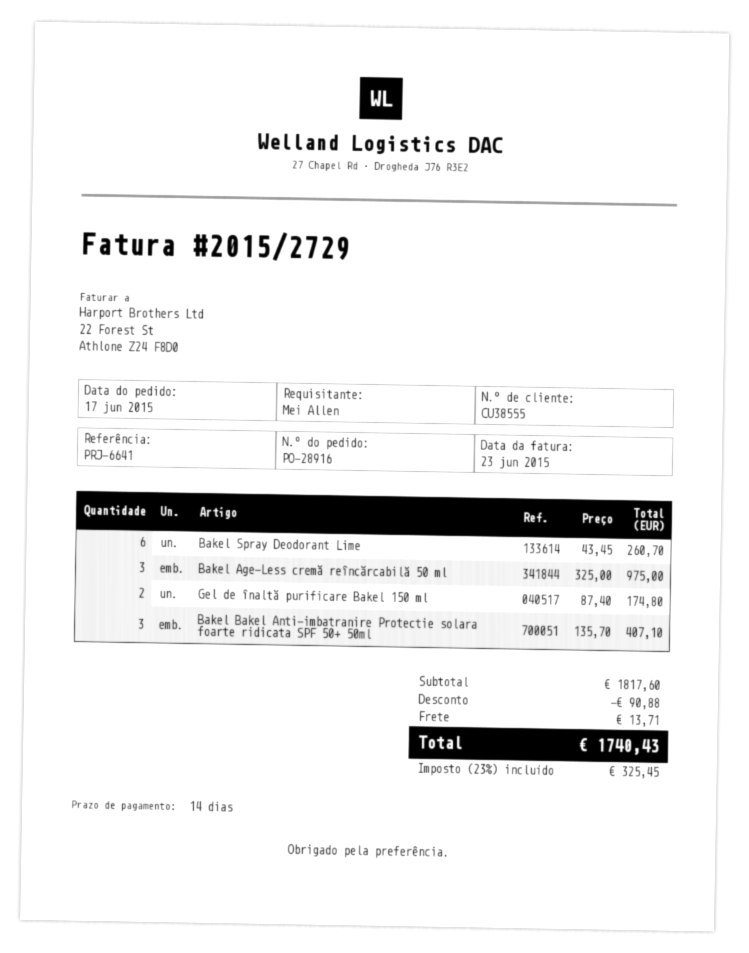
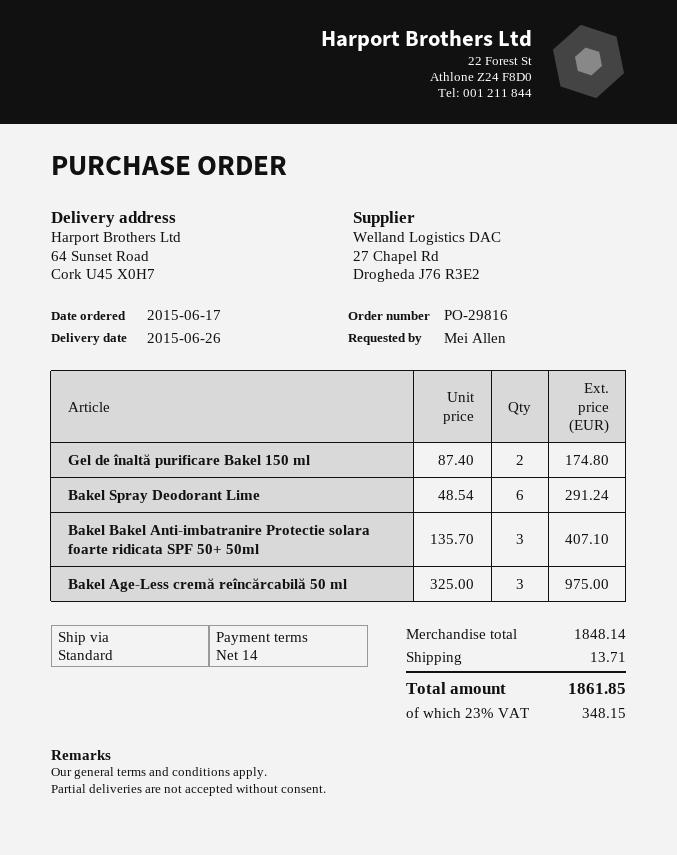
order number: PO-28916 -> PO-29816
Bakel Spray Deodorant Lime: 6 x 43.45 = 260.70 -> 6 x 48.54 = 291.24
subtotal: 1817.60 -> 1848.14
discount: 90.88 -> none
tax: 23% = 325.45 -> 23% = 348.15
total: 1740.43 -> 1861.85

